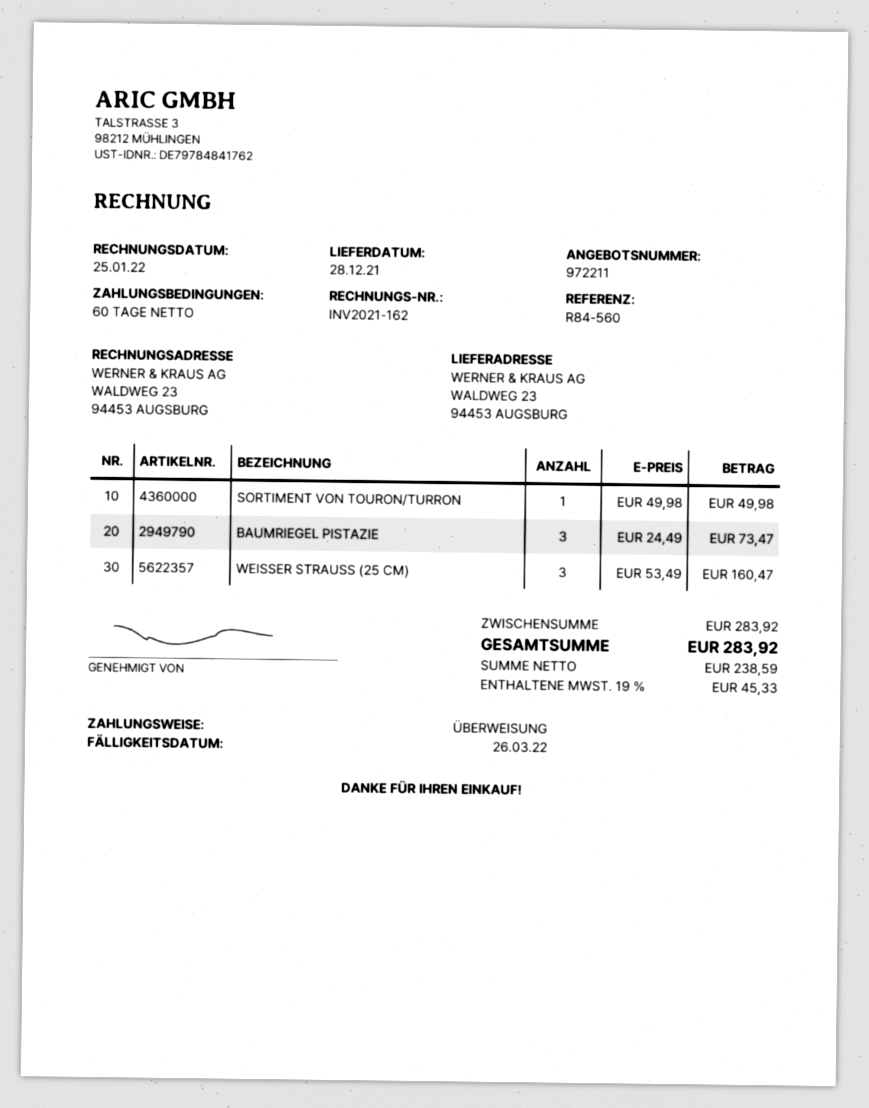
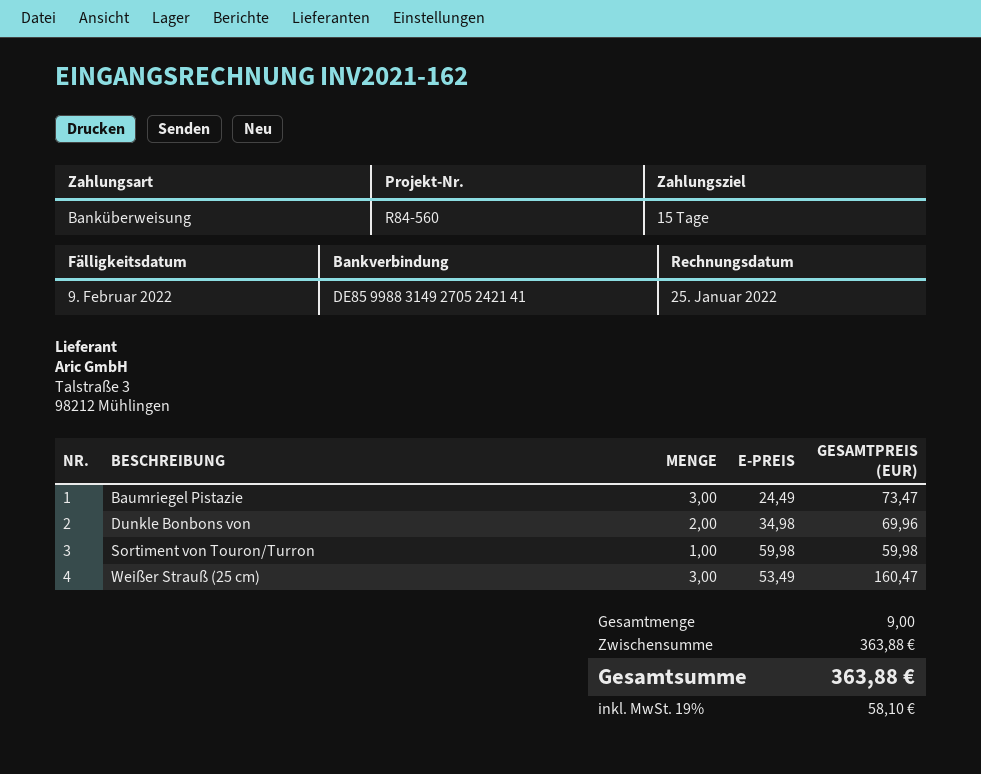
payment terms: 60 days -> 15 days
due date: 2022-03-26 -> 2022-02-09
SORTIMENT VON TOURON/TURRON: 1 x 49.98 = 49.98 -> 1 x 59.98 = 59.98
Dunkle Bonbons von: none -> 2 x 34.98 = 69.96
subtotal: 283.92 -> 363.88
tax: 19% = 45.33 -> 19% = 58.10
total: 283.92 -> 363.88

